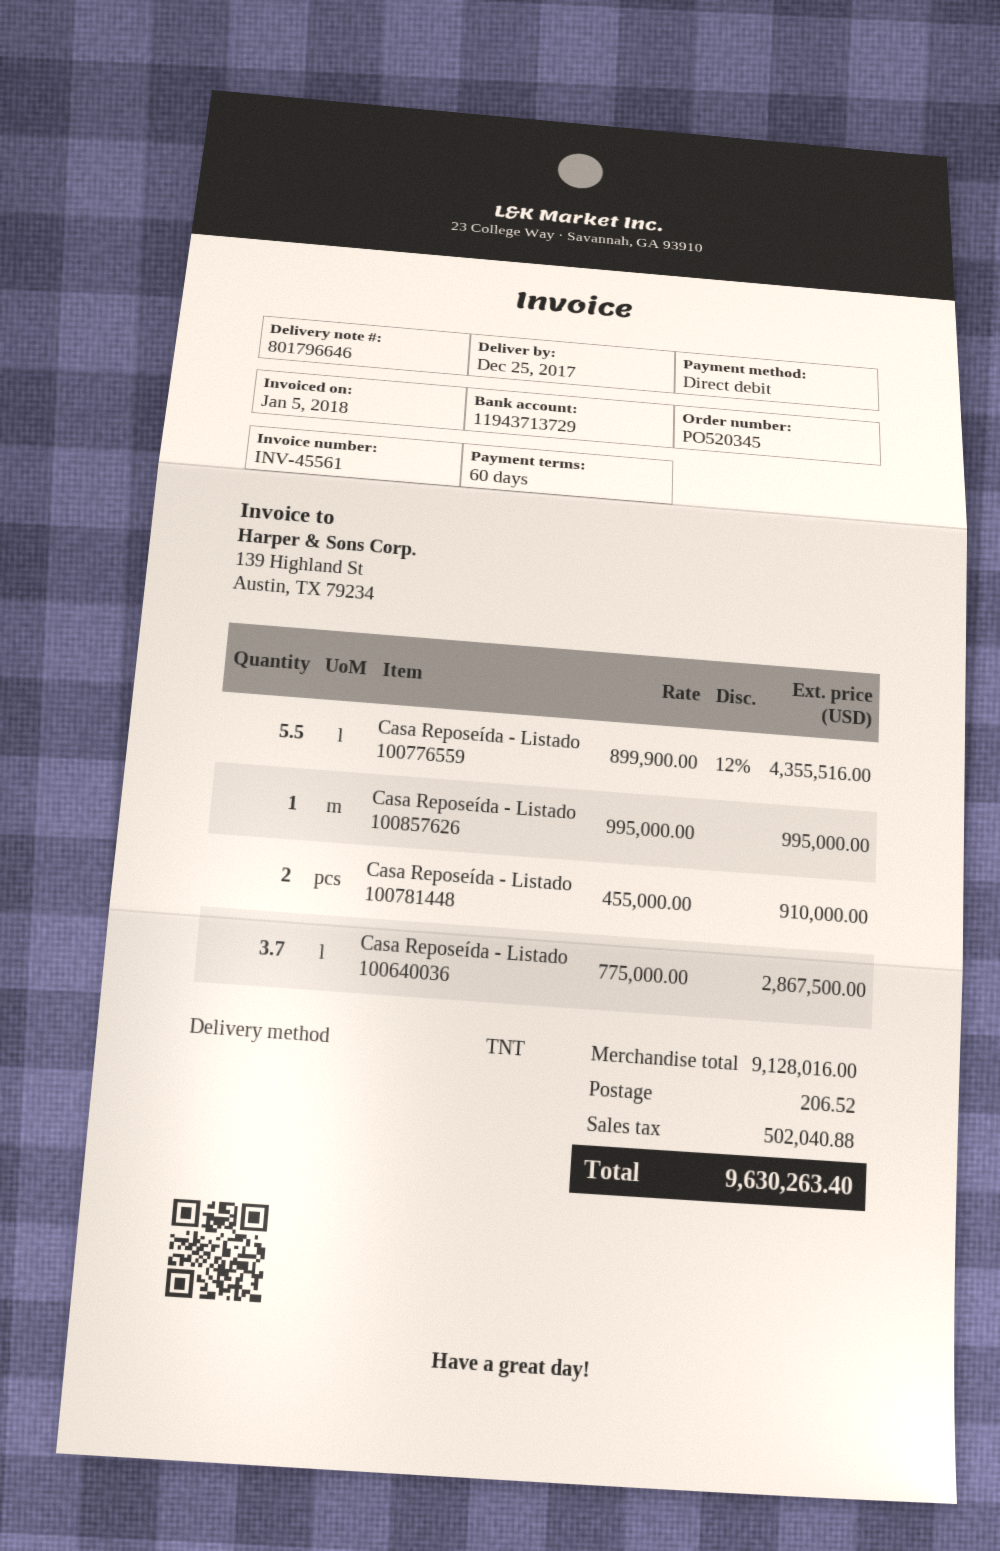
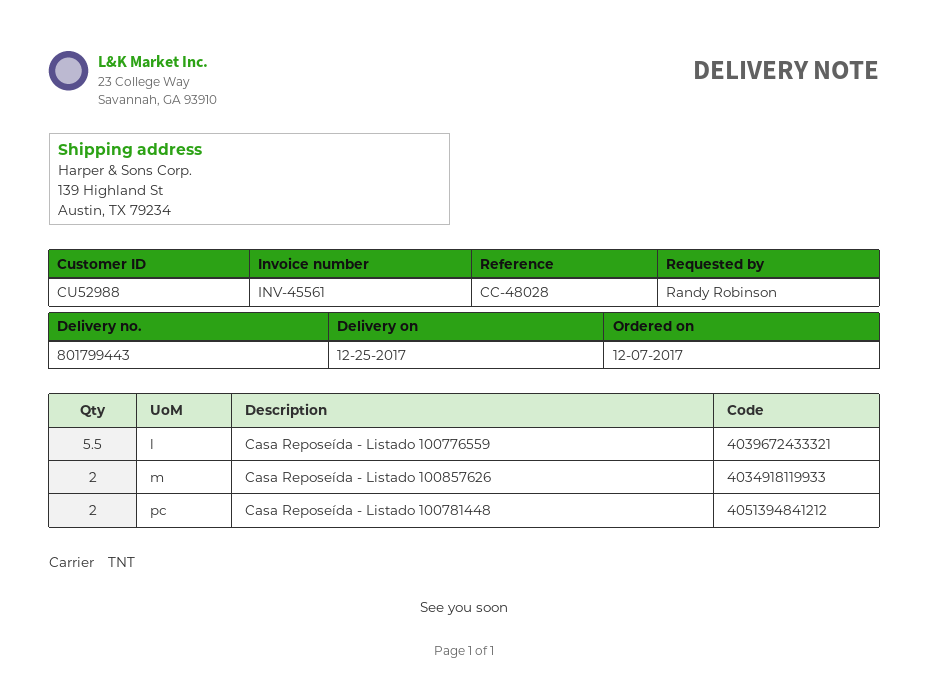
delivery note number: 801796646 -> 801799443
Casa Reposeída - Listado 100857626: 1 -> 2
Casa Reposeída - Listado 100640036: 3.7 -> none

